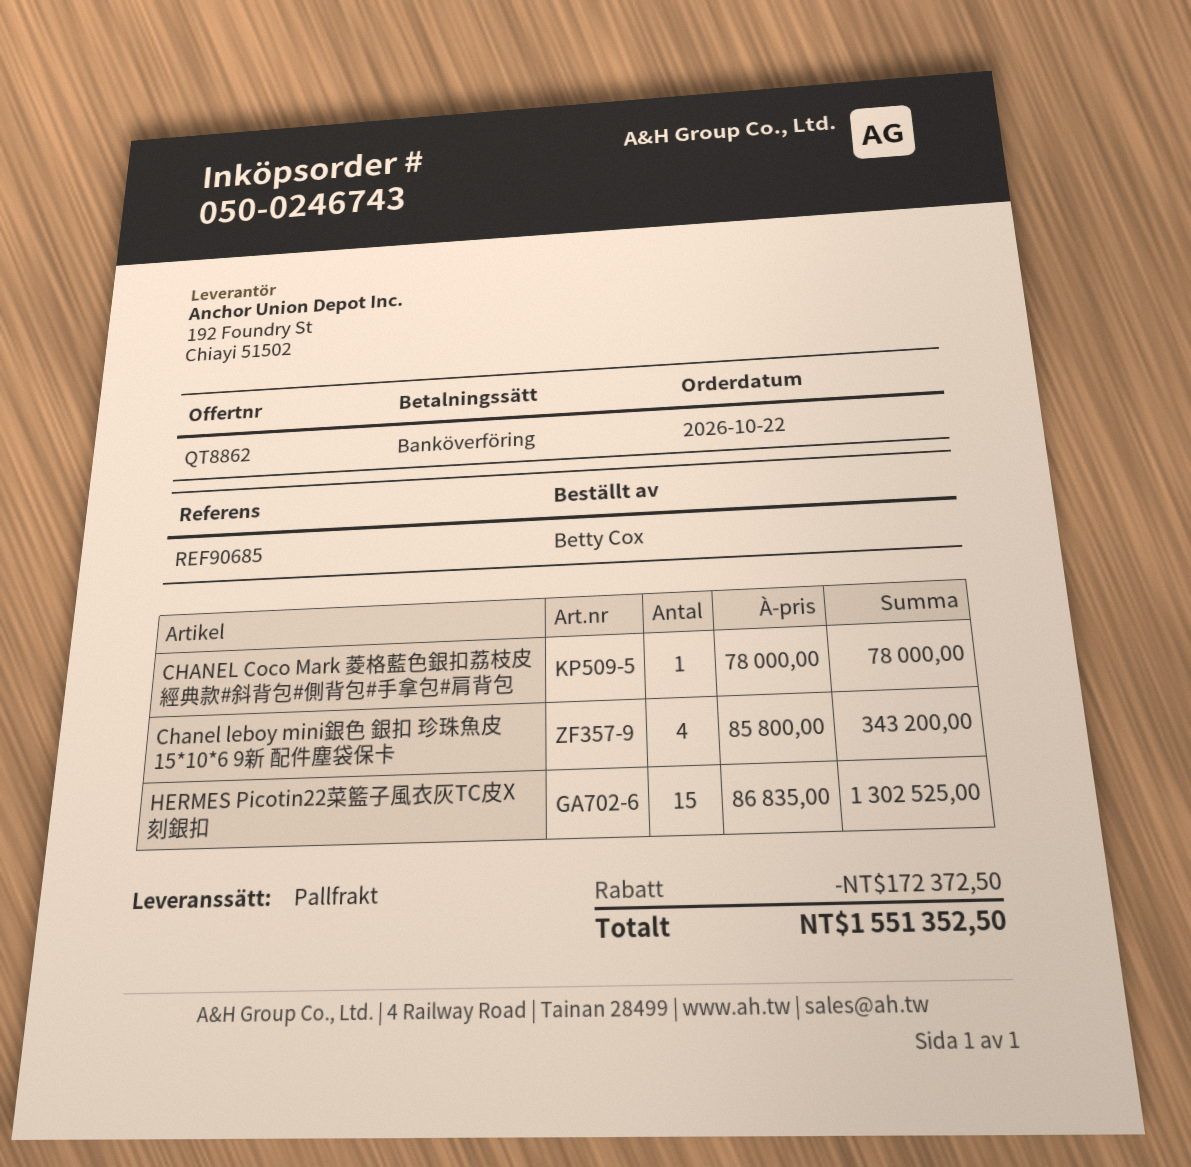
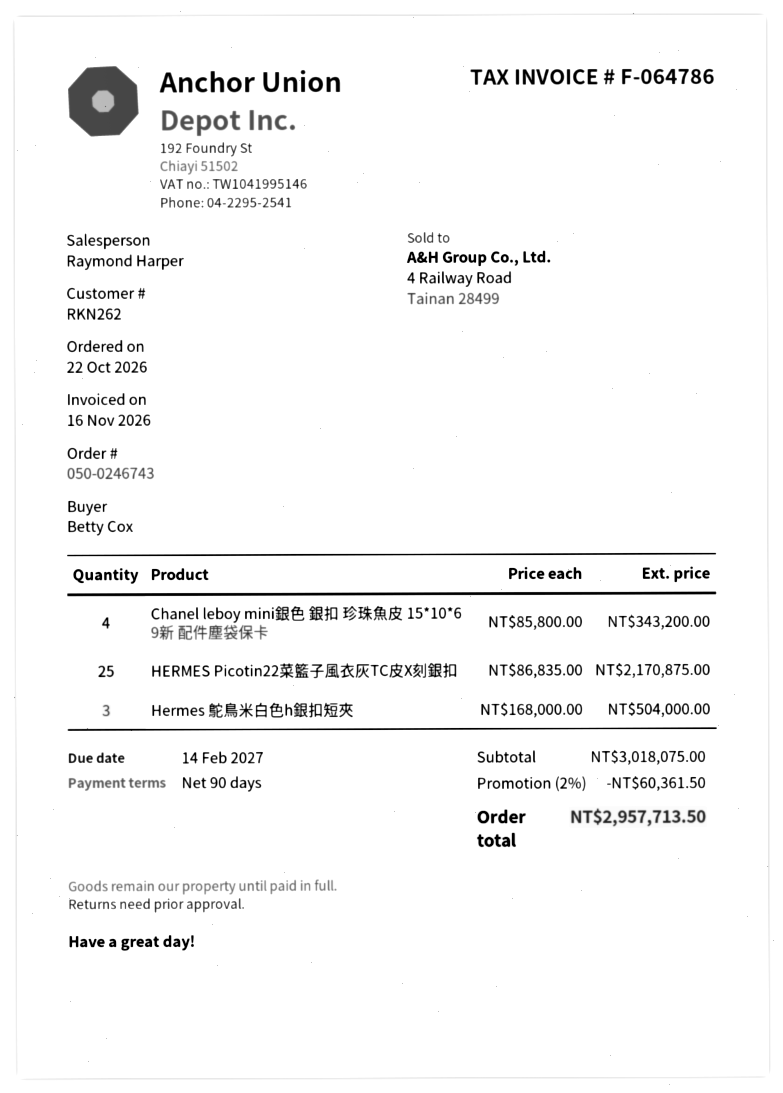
CHANEL Coco Mark 菱格藍色銀扣荔枝皮 經典款#斜背包#側背包#手拿包#肩背包: 1 x 78000.00 = 78000.00 -> none
HERMES Picotin22菜籃子風衣灰TC皮X刻銀扣: 15 x 86835.00 = 1302525.00 -> 25 x 86835.00 = 2170875.00
Hermes 鴕鳥米白色h銀扣短夾: none -> 3 x 168000.00 = 504000.00
discount: 172372.50 -> 60361.50
total: 1551352.50 -> 2957713.50

